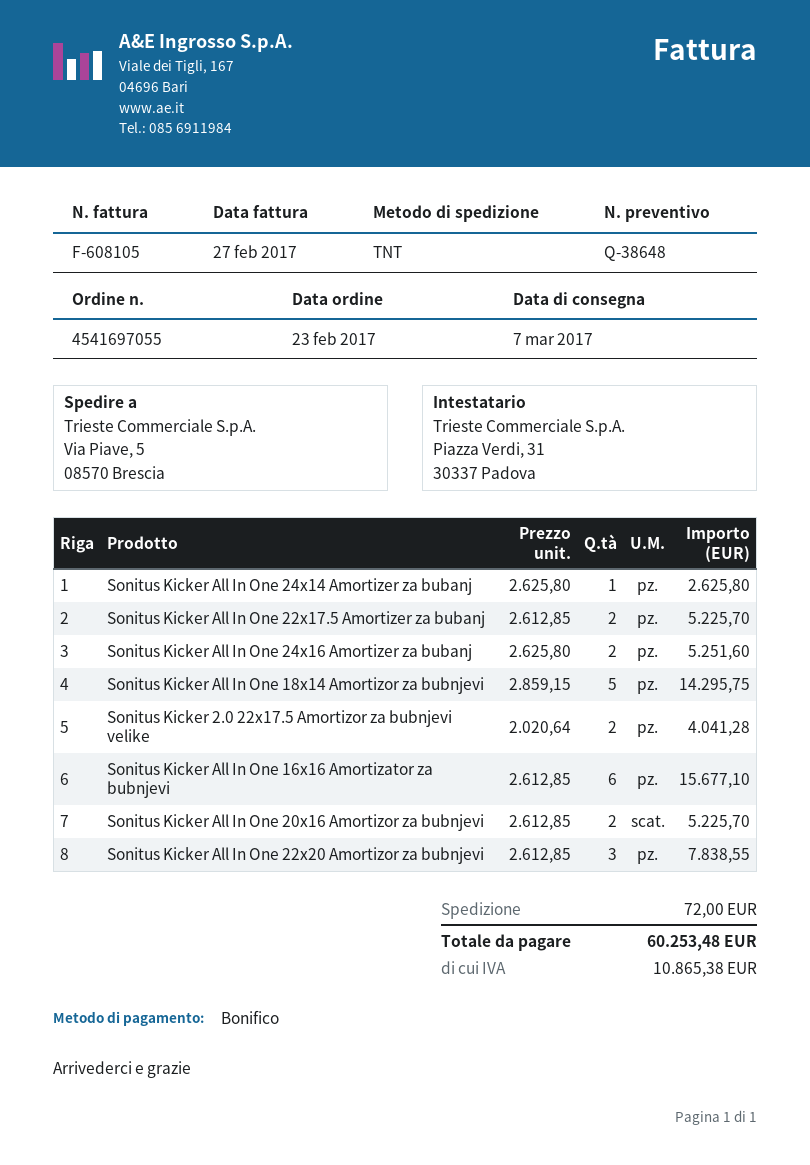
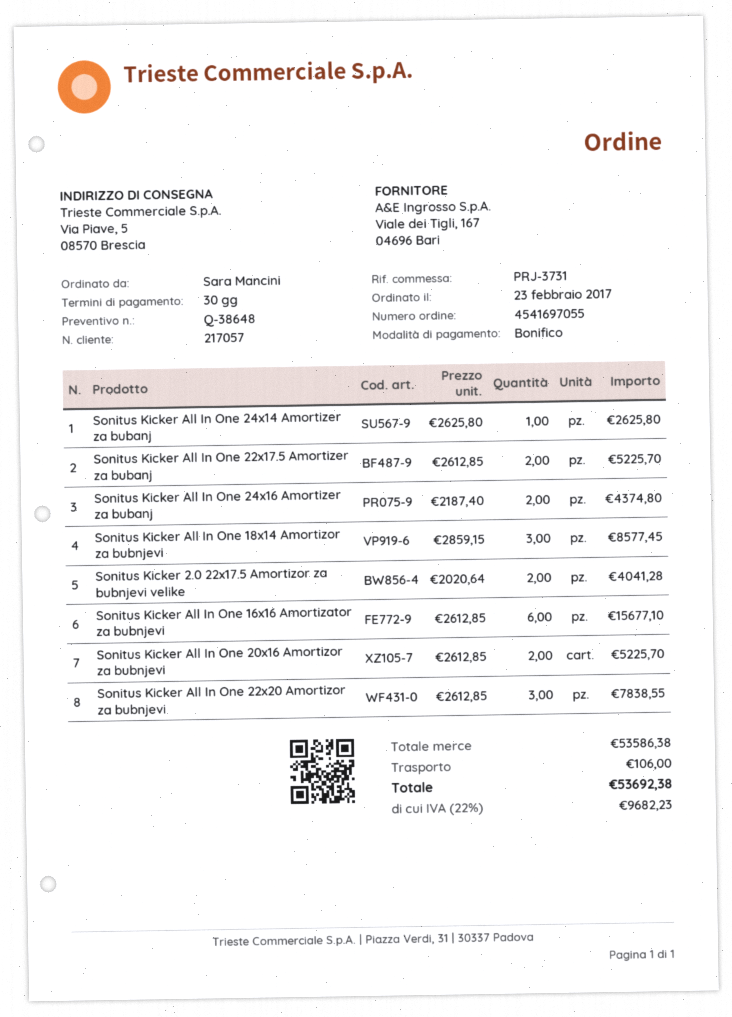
Sonitus Kicker All In One 24x16 Amortizer za bubanj: 2 x 2625.80 = 5251.60 -> 2 x 2187.40 = 4374.80
Sonitus Kicker All In One 18x14 Amortizor za bubnjevi: 5 x 2859.15 = 14295.75 -> 3 x 2859.15 = 8577.45
shipping: 72.00 -> 106.00
tax: 10865.38 -> 9682.23
total: 60253.48 -> 53692.38

